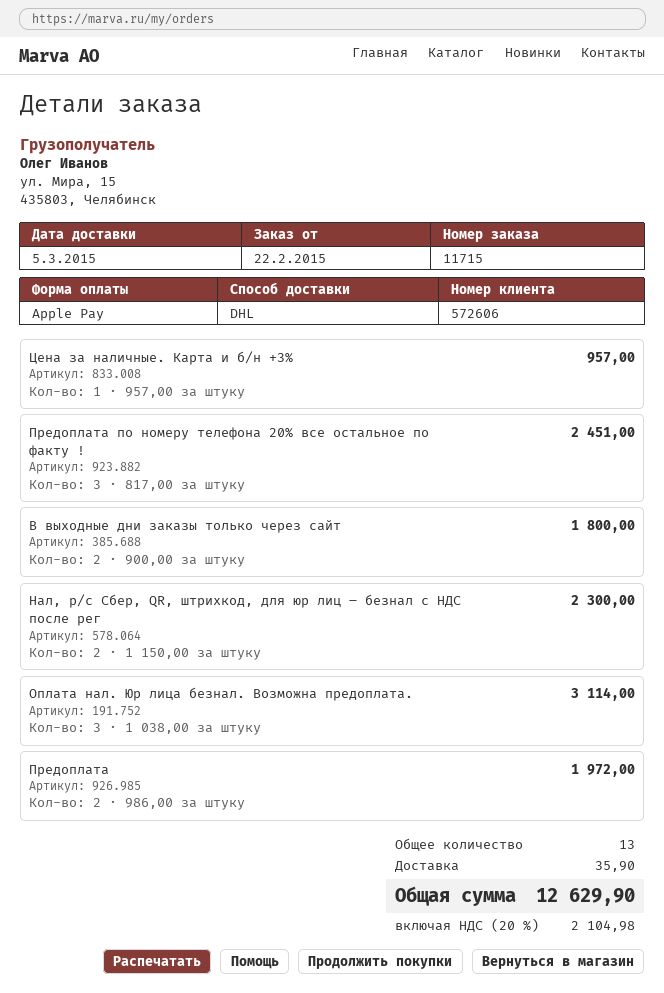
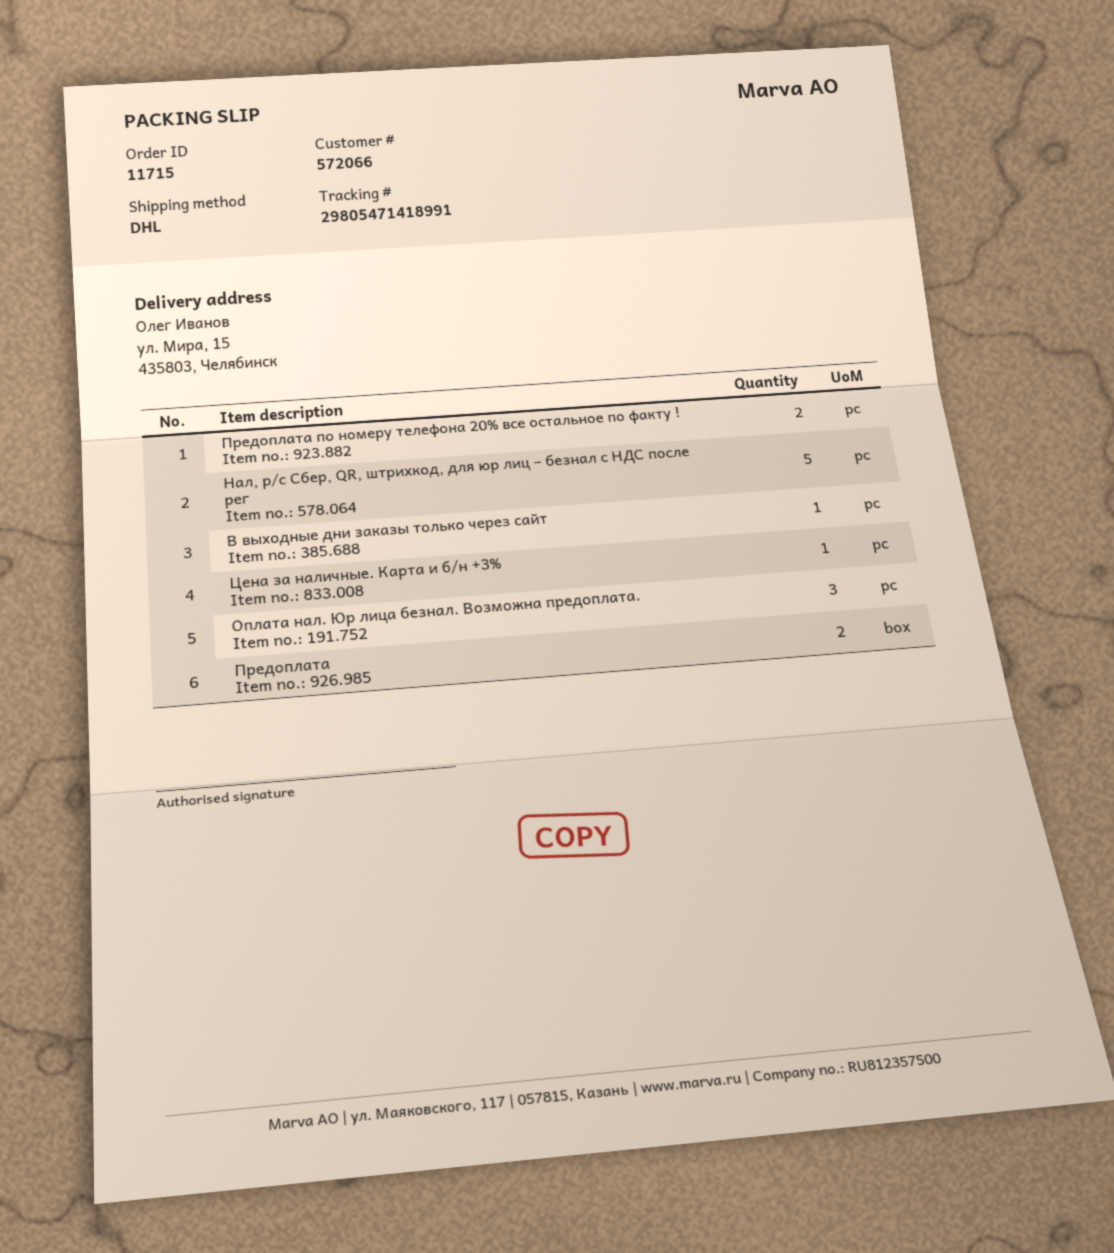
customer number: 572606 -> 572066
Предоплата по номеру телефона 20% все остальное по факту !: 3 -> 2
В выходные дни заказы только через сайт: 2 -> 1
Нал, р/с Сбер, QR, штрихкод, для юр лиц – безнал с НДС после рег: 2 -> 5

